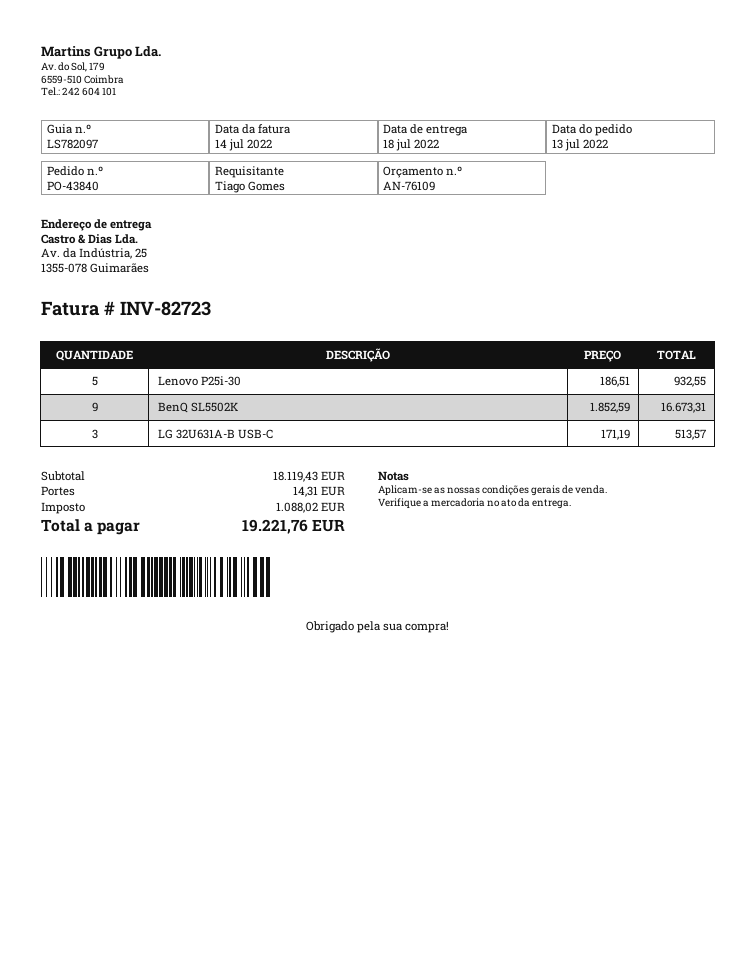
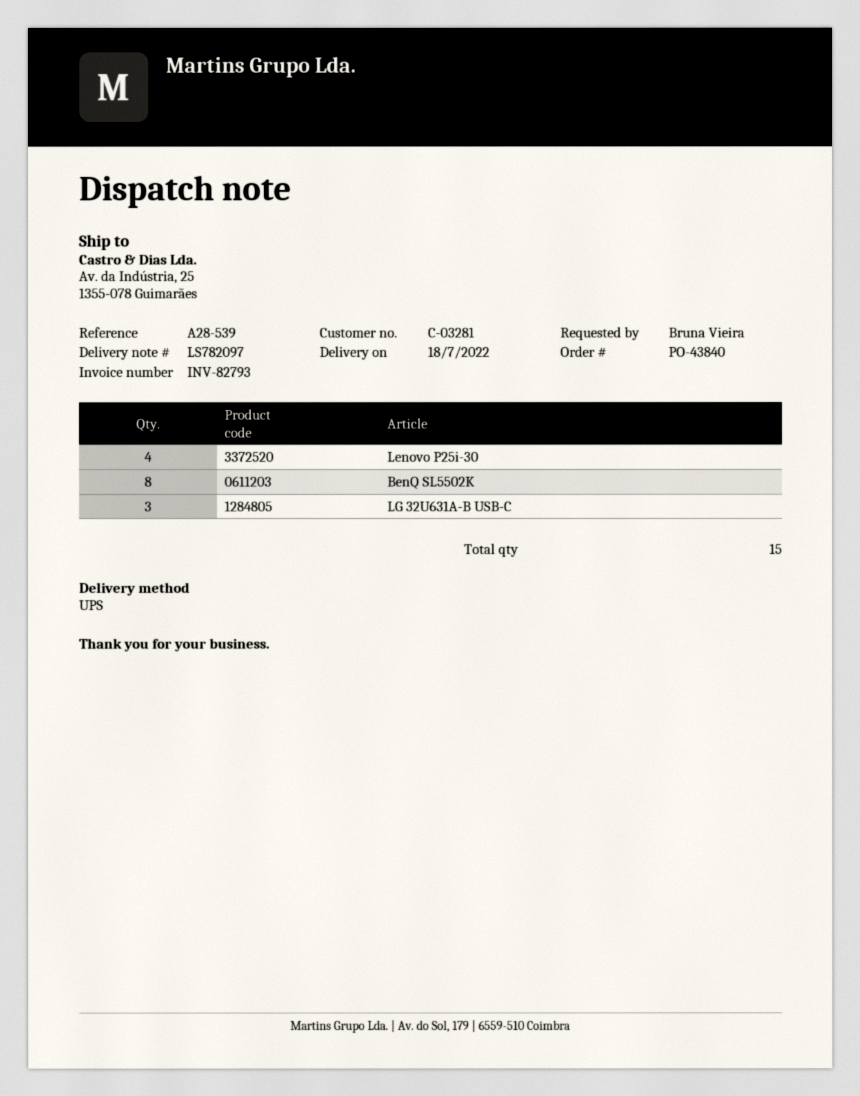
invoice number: INV-82723 -> INV-82793
ordered by: Tiago Gomes -> Bruna Vieira
Lenovo P25i-30: 5 -> 4
BenQ SL5502K: 9 -> 8

